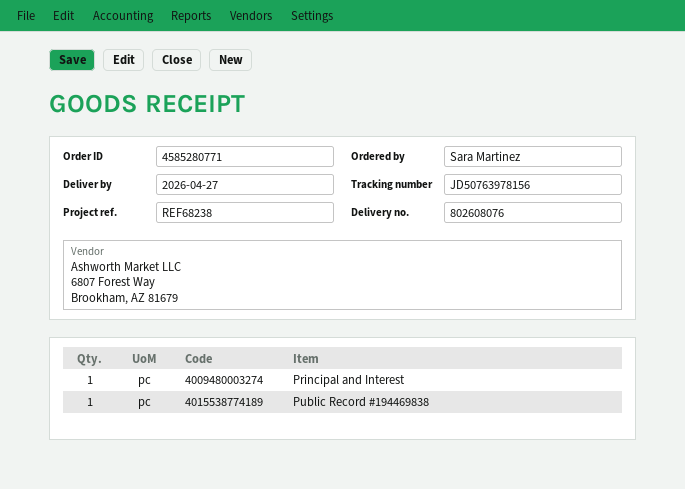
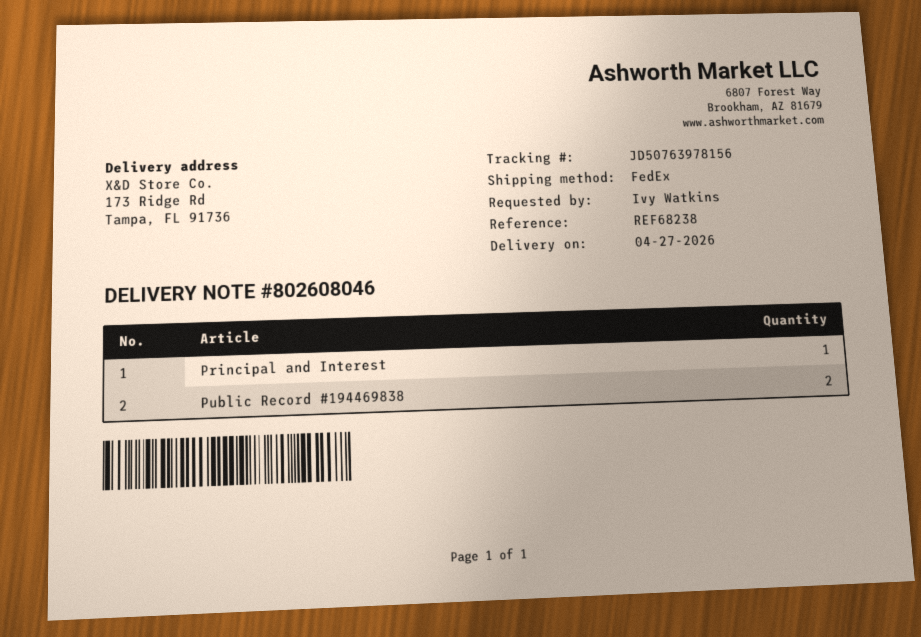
delivery note number: 802608076 -> 802608046
ordered by: Sara Martinez -> Ivy Watkins
Public Record #194469838: 1 -> 2

